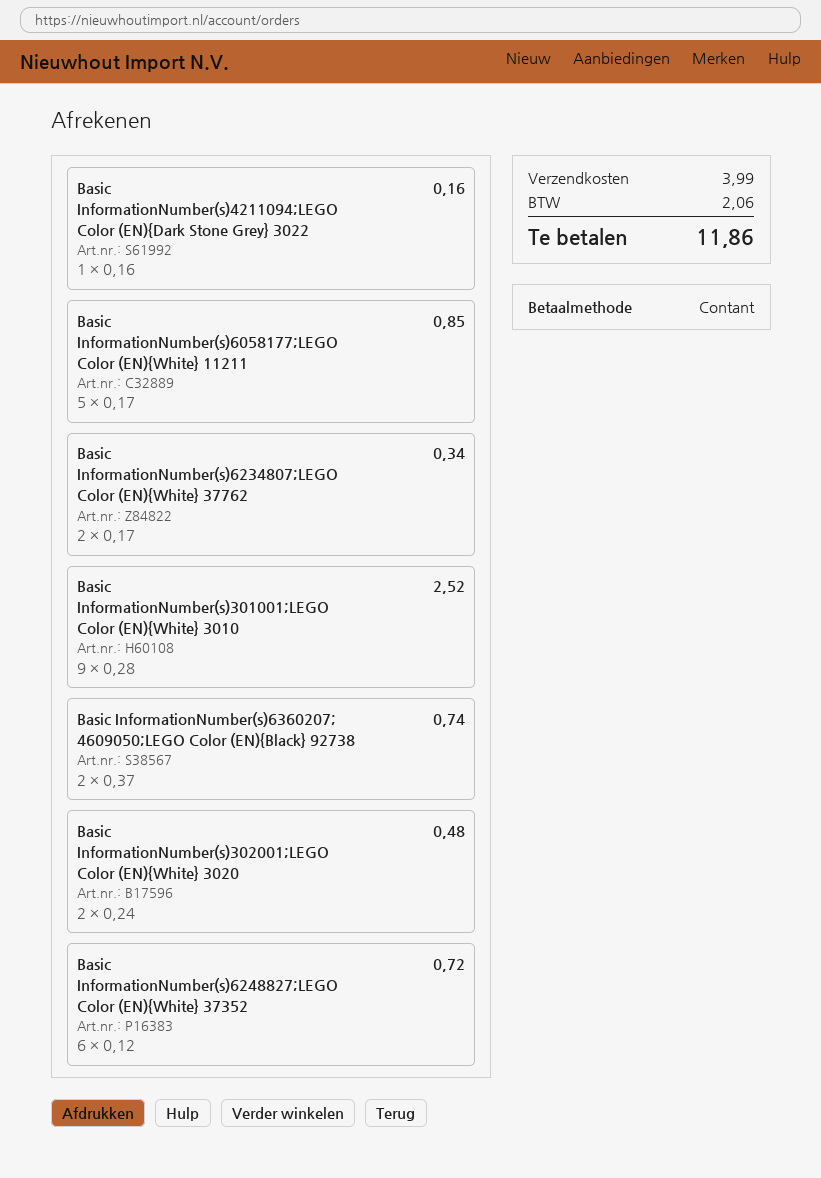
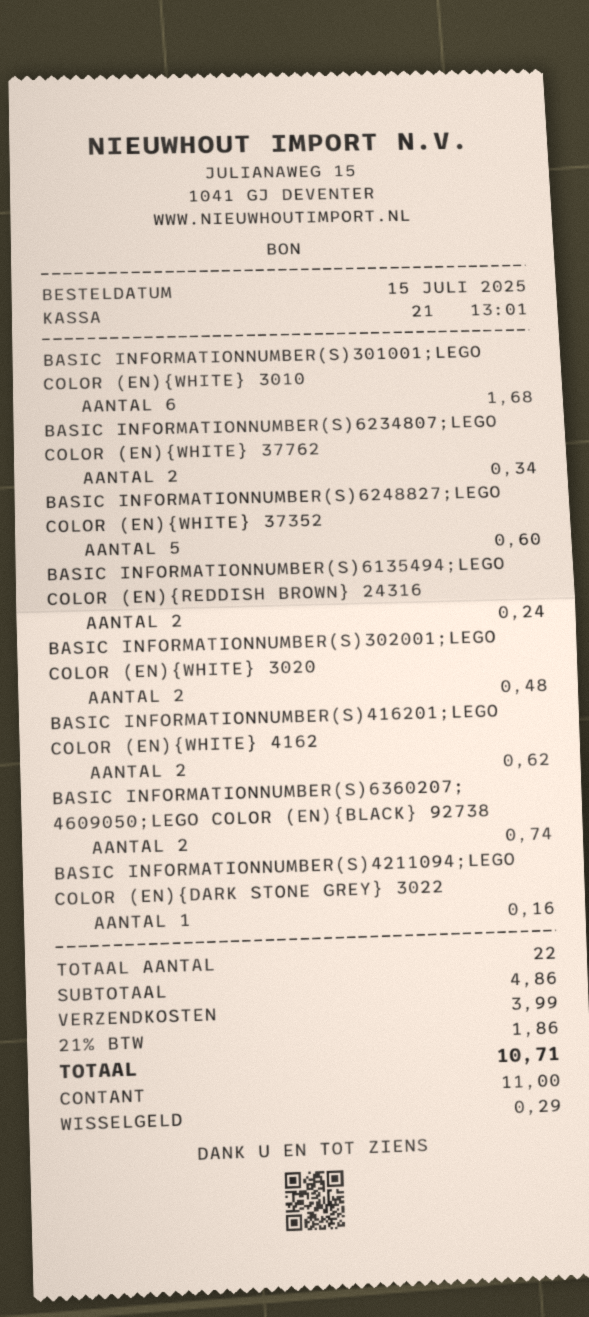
Basic InformationNumber(s)6058177;LEGO Color (EN){White} 11211: 5 for 0.85 -> none
Basic InformationNumber(s)301001;LEGO Color (EN){White} 3010: 9 for 2.52 -> 6 for 1.68
Basic InformationNumber(s)6248827;LEGO Color (EN){White} 37352: 6 for 0.72 -> 5 for 0.60
BASIC INFORMATIONNUMBER(S)6135494;LEGO COLOR (EN){REDDISH BROWN} 24316: none -> 2 for 0.24
BASIC INFORMATIONNUMBER(S)416201;LEGO COLOR (EN){WHITE} 4162: none -> 2 for 0.62
tax: 2.06 -> 1.86
total: 11.86 -> 10.71

